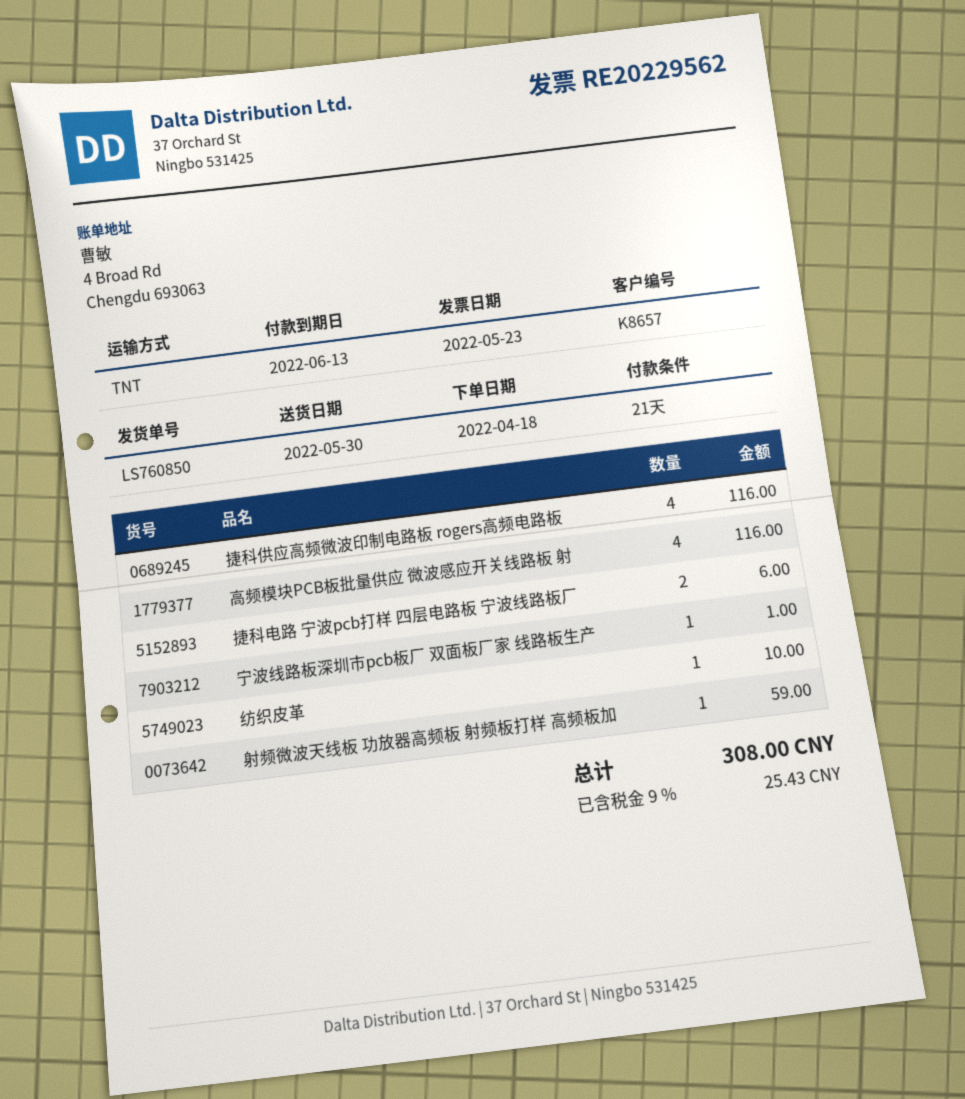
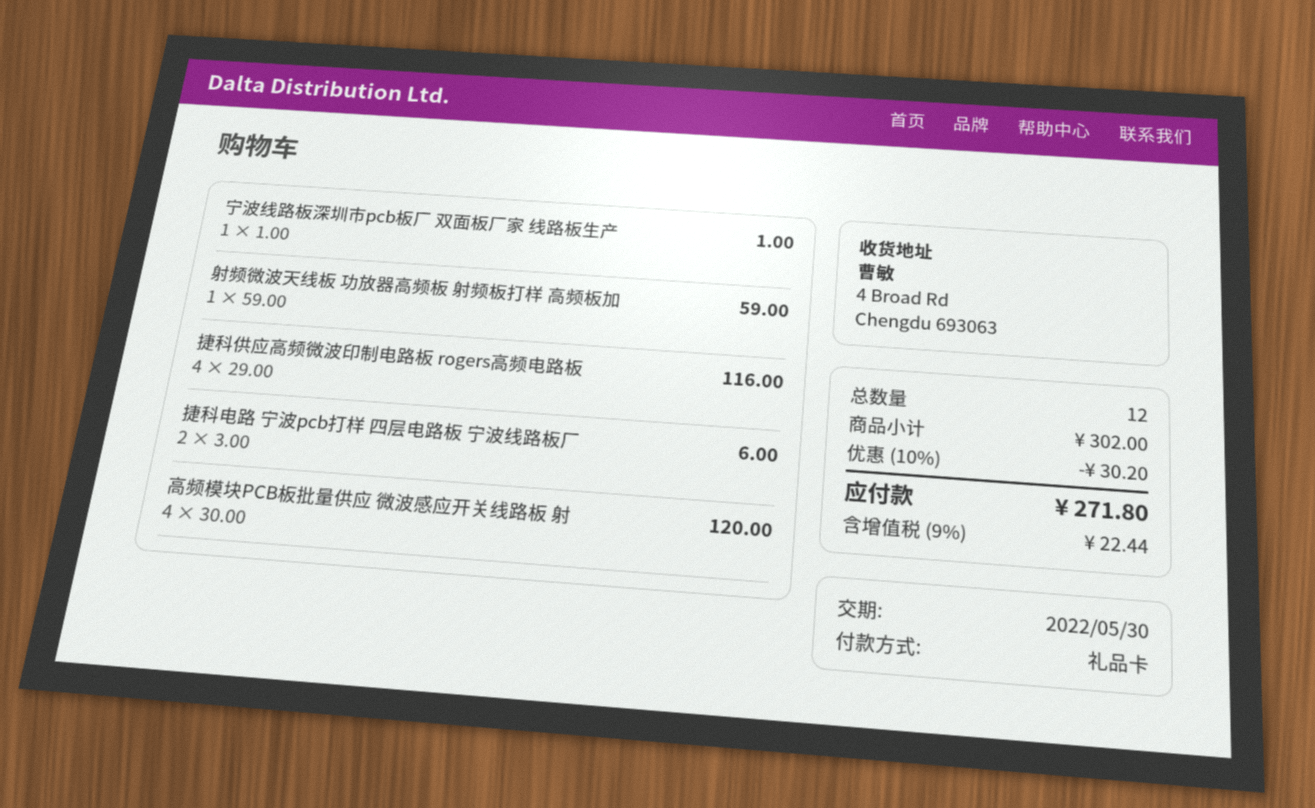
高频模块PCB板批量供应 微波感应开关线路板 射: 4 for 116.00 -> 4 for 120.00
纺织皮革: 1 for 10.00 -> none
discount: none -> 10% = 30.20
tax: 9% = 25.43 -> 9% = 22.44
total: 308.00 -> 271.80

